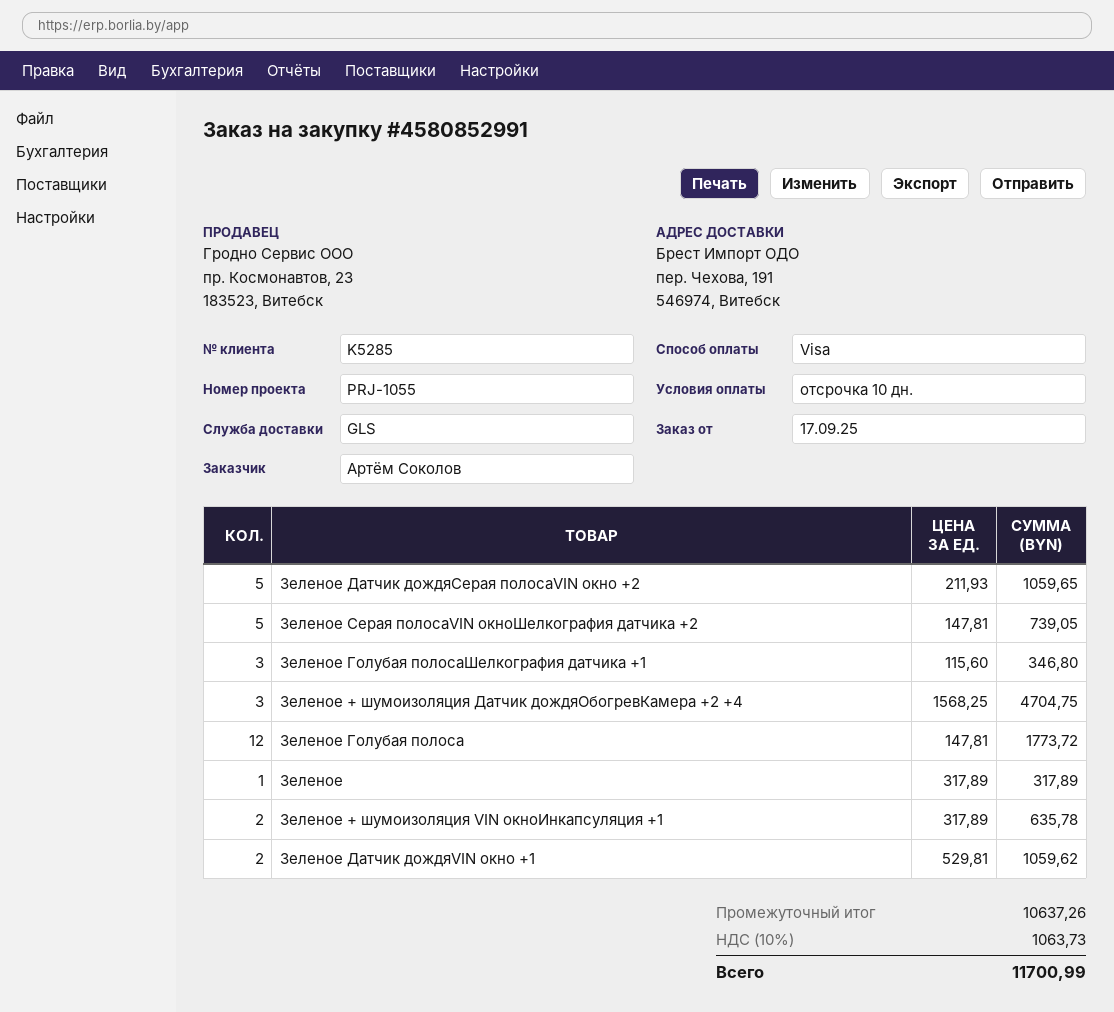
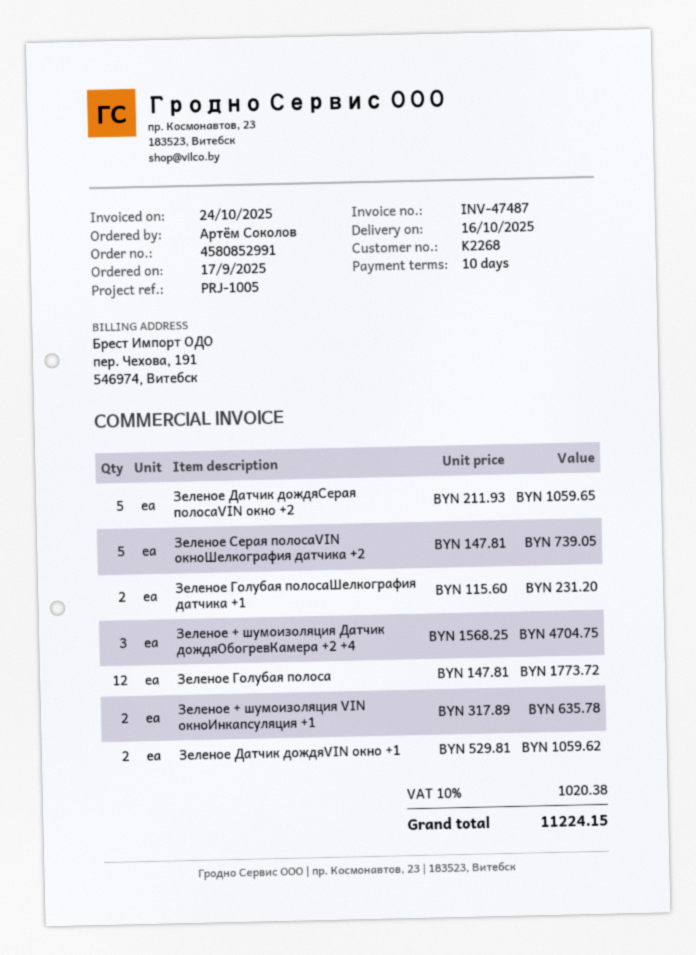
customer number: K5285 -> K2268
reference: PRJ-1055 -> PRJ-1005
Зеленое Голубая полосаШелкография датчика +1: 3 x 115.60 = 346.80 -> 2 x 115.60 = 231.20
Зеленое: 1 x 317.89 = 317.89 -> none
tax: 10% = 1063.73 -> 10% = 1020.38
total: 11700.99 -> 11224.15

